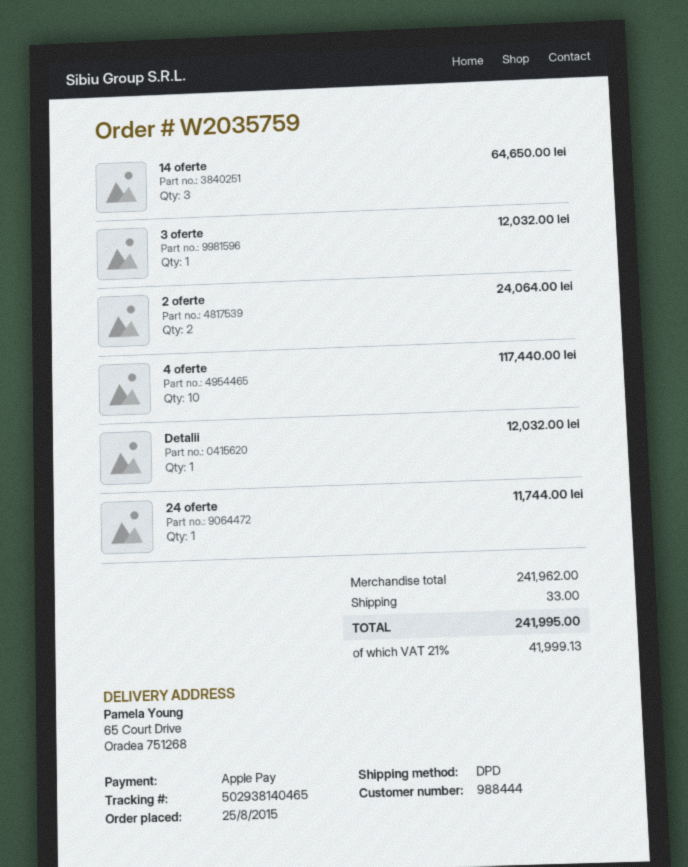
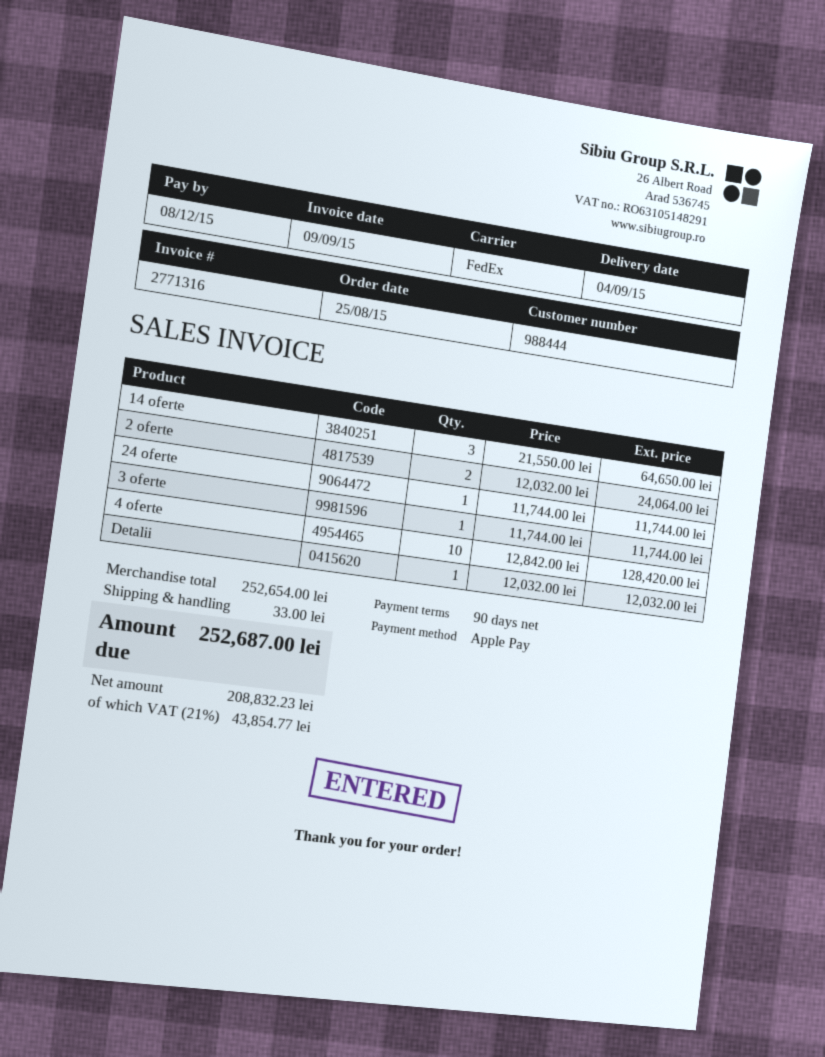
shipping method: DPD -> FedEx
3 oferte: 1 for 12032.00 -> 1 for 11744.00
4 oferte: 10 for 117440.00 -> 10 for 128420.00
subtotal: 241962.00 -> 252654.00
tax: 21% = 41999.13 -> 21% = 43854.77
total: 241995.00 -> 252687.00

